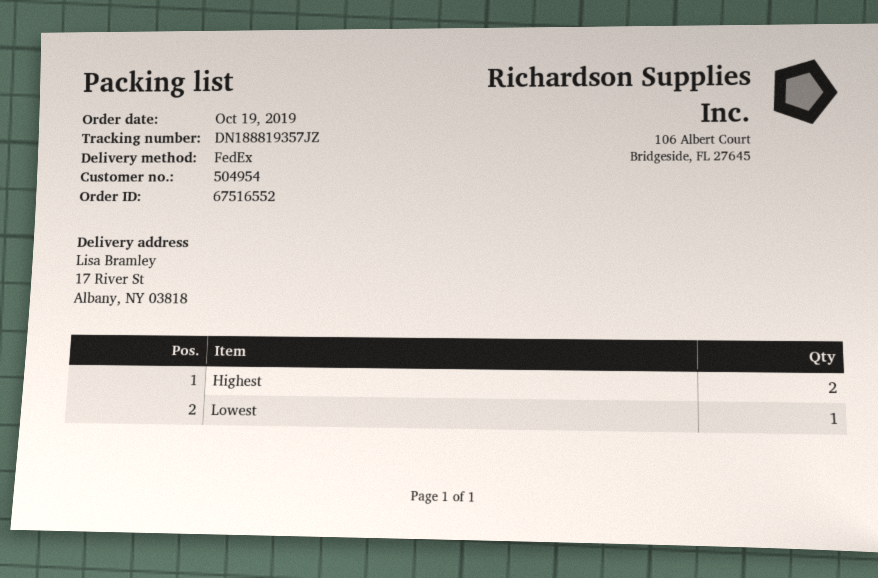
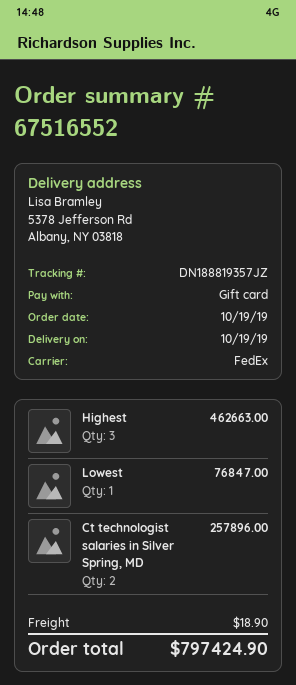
ship to: 17 River St, Albany, NY 03818 -> 5378 Jefferson Rd, Albany, NY 03818
Highest: 2 -> 3
Ct technologist salaries in Silver Spring, MD: none -> 2

